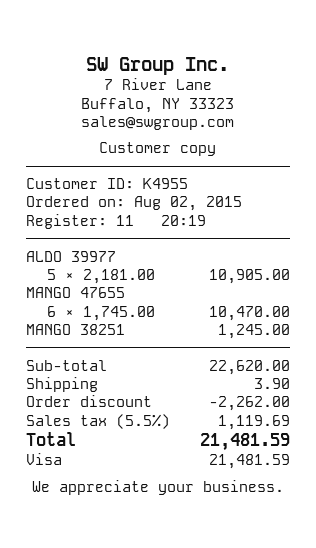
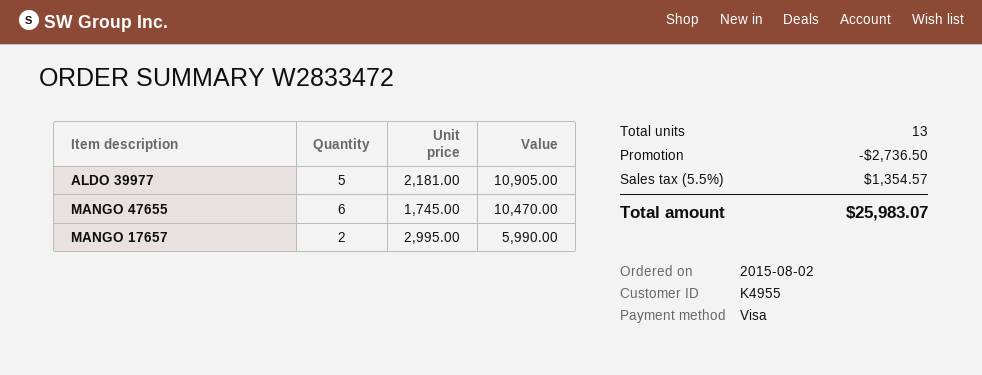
MANGO 38251: 1 x 1245.00 = 1245.00 -> none
MANGO 17657: none -> 2 x 2995.00 = 5990.00
discount: 2262.00 -> 2736.50
shipping: 3.90 -> none
tax: 5.5% = 1119.69 -> 5.5% = 1354.57
total: 21481.59 -> 25983.07

